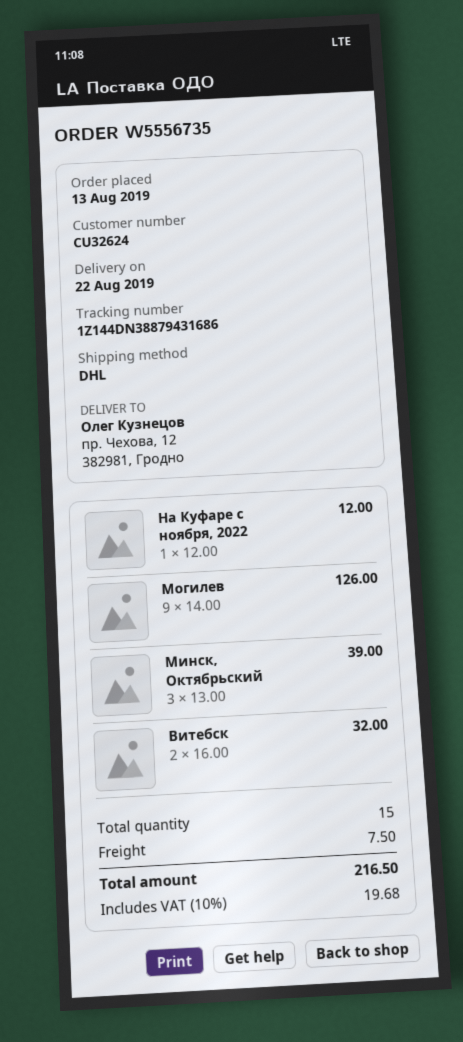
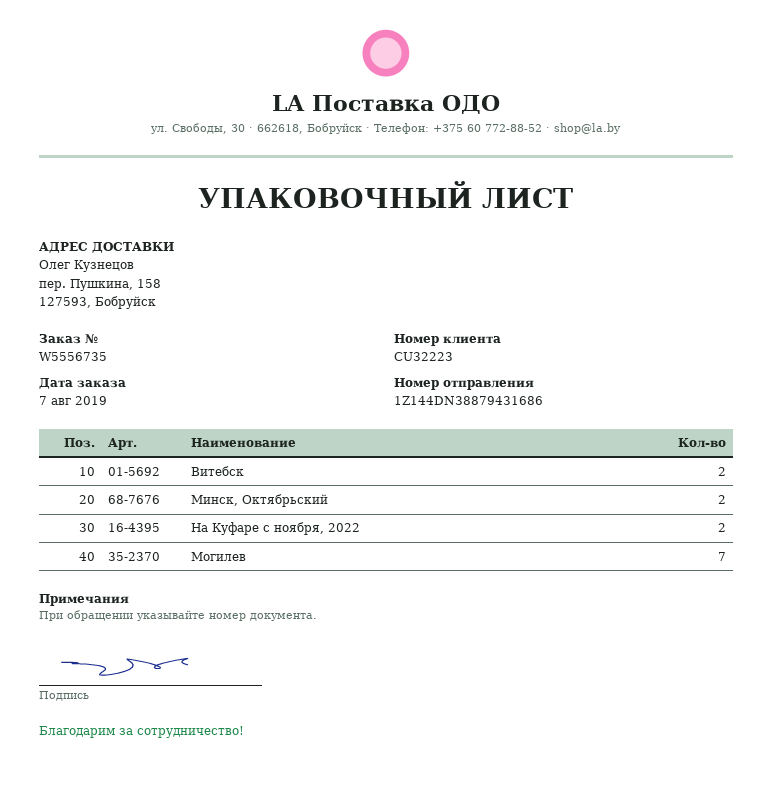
order date: 2019-08-13 -> 2019-08-07
customer number: CU32624 -> CU32223
ship to: пр. Чехова, 12, 382981, Гродно -> пер. Пушкина, 158, 127593, Бобруйск
На Куфаре с ноября, 2022: 1 -> 2
Могилев: 9 -> 7
Минск, Октябрьский: 3 -> 2

